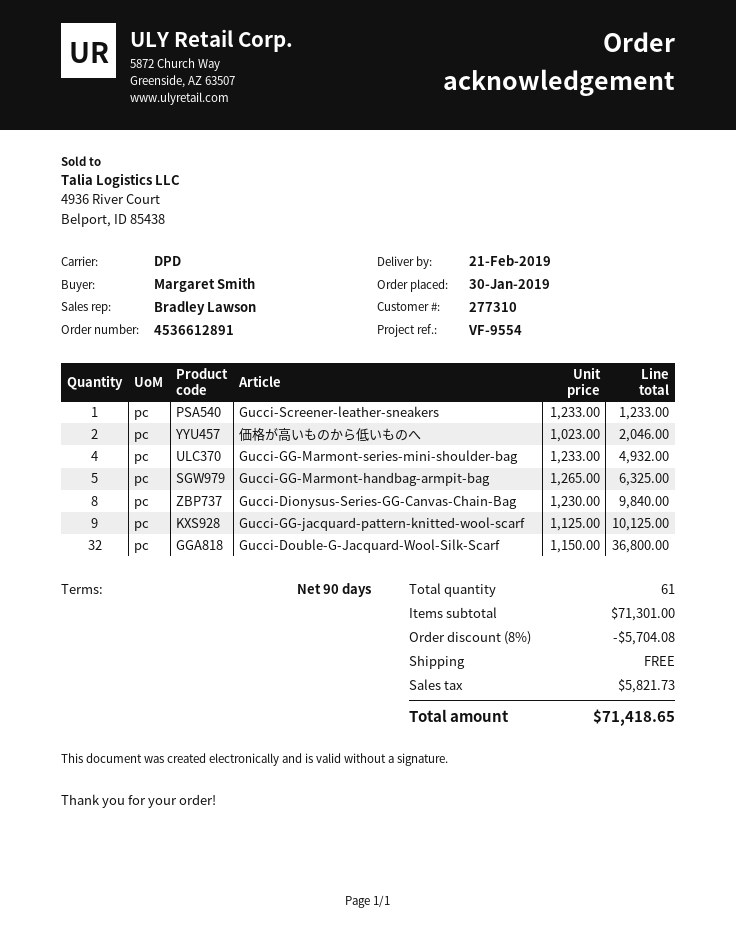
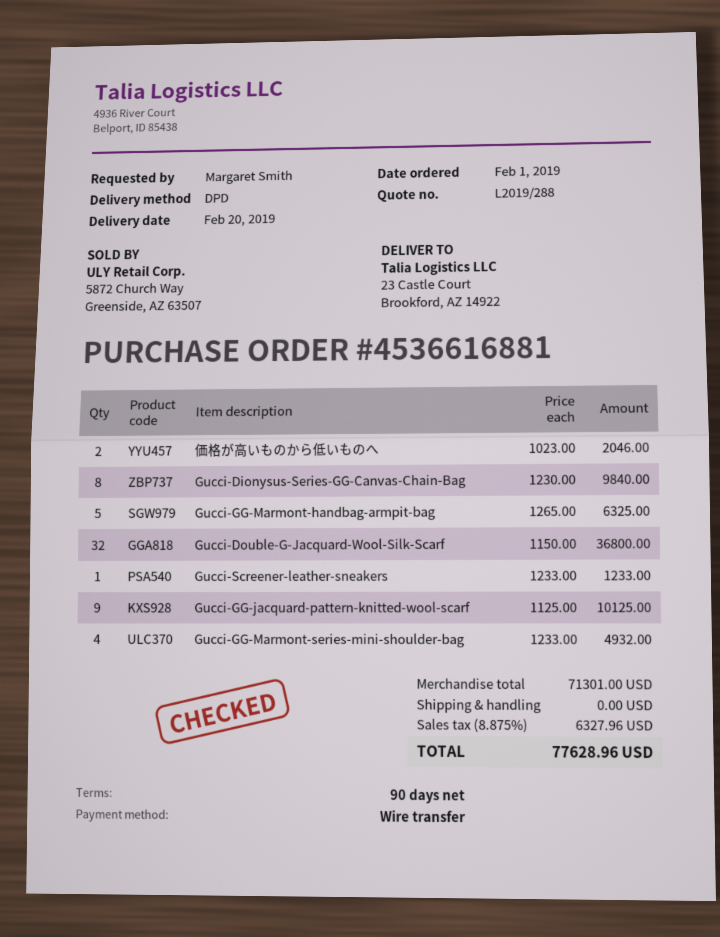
order number: 4536612891 -> 4536616881
order date: 2019-01-30 -> 2019-02-01
delivery date: 2019-02-21 -> 2019-02-20
discount: 8% = 5704.08 -> none
tax: 5821.73 -> 6327.96
total: 71418.65 -> 77628.96

